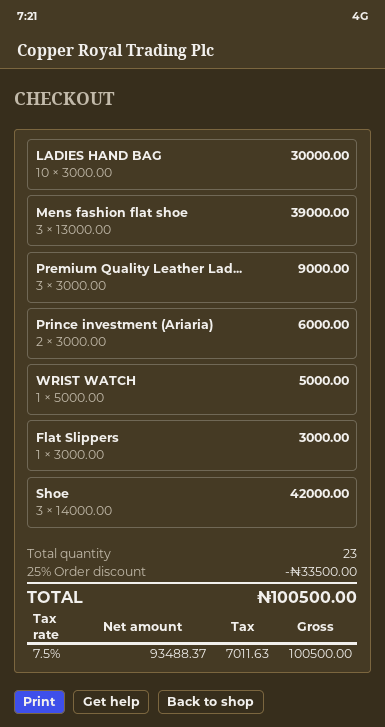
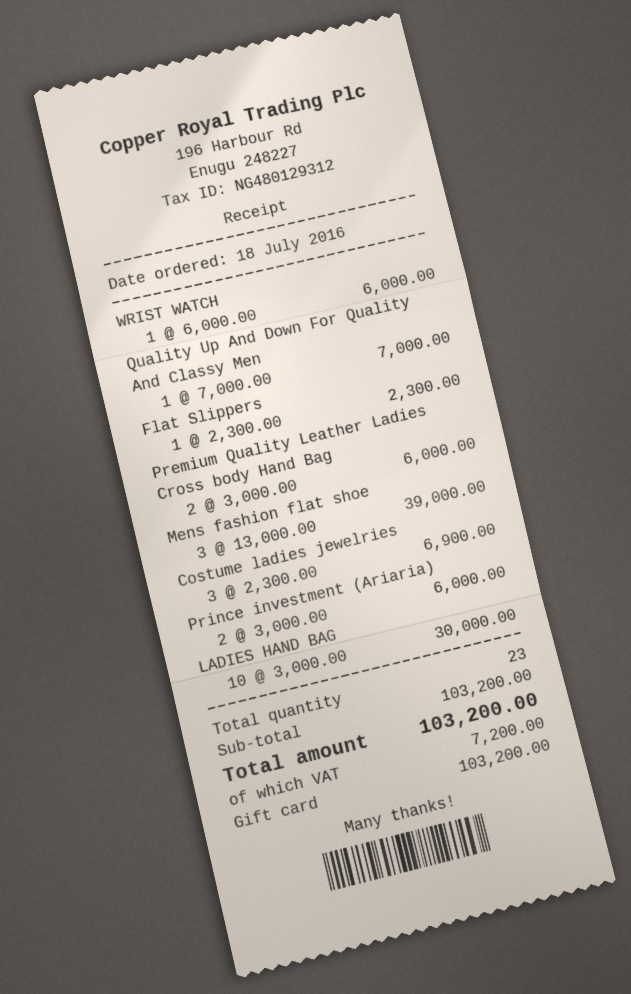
Premium Quality Leather Lad...: 3 x 3000.00 = 9000.00 -> 2 x 3000.00 = 6000.00
WRIST WATCH: 1 x 5000.00 = 5000.00 -> 1 x 6000.00 = 6000.00
Flat Slippers: 1 x 3000.00 = 3000.00 -> 1 x 2300.00 = 2300.00
Shoe: 3 x 14000.00 = 42000.00 -> none
Quality Up And Down For Quality And Classy Men: none -> 1 x 7000.00 = 7000.00
Costume ladies jewelries: none -> 3 x 2300.00 = 6900.00
discount: 25% = 33500.00 -> none
tax: 7011.63 -> 7200.00
total: 100500.00 -> 103200.00

